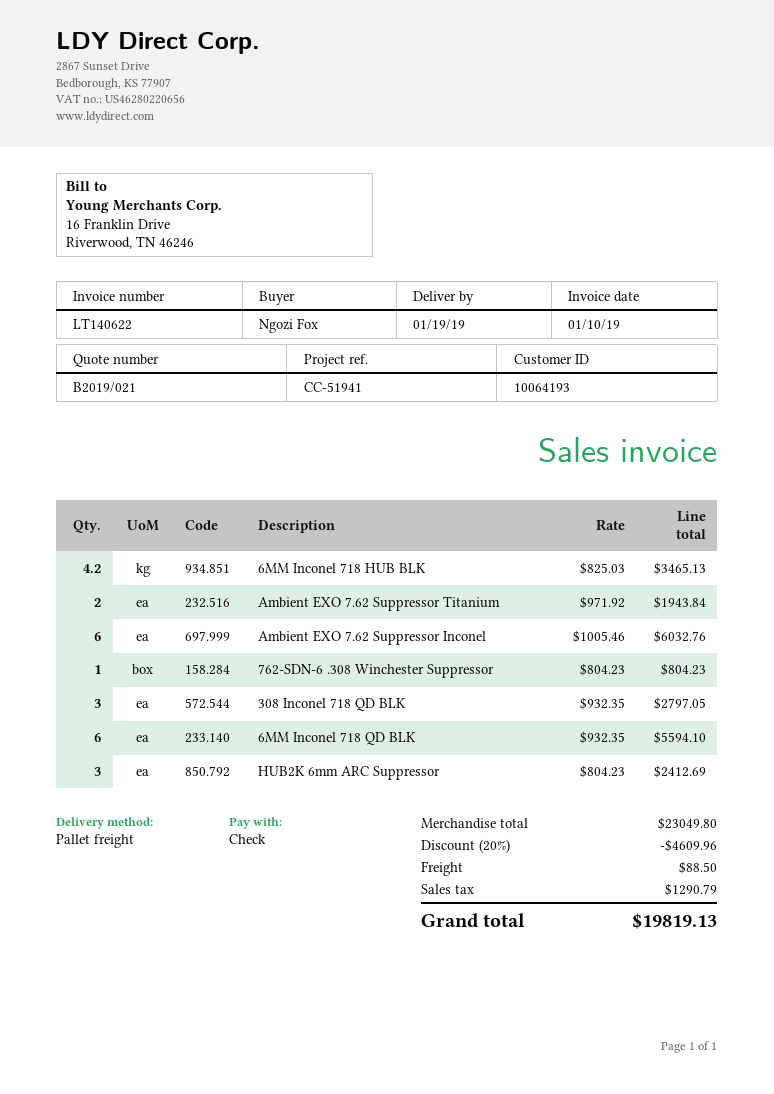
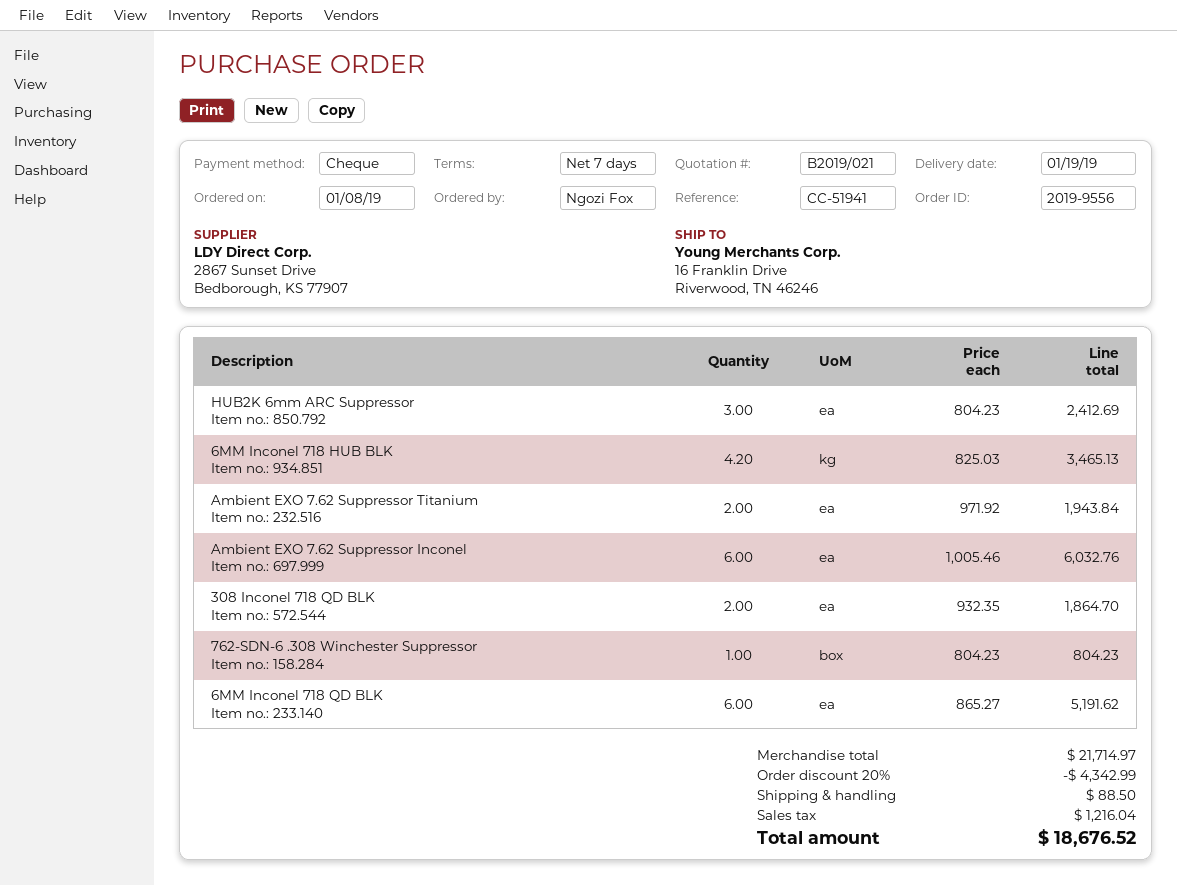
308 Inconel 718 QD BLK: 3 x 932.35 = 2797.05 -> 2 x 932.35 = 1864.70
6MM Inconel 718 QD BLK: 6 x 932.35 = 5594.10 -> 6 x 865.27 = 5191.62
subtotal: 23049.80 -> 21714.97
discount: 20% = 4609.96 -> 20% = 4342.99
tax: 1290.79 -> 1216.04
total: 19819.13 -> 18676.52

